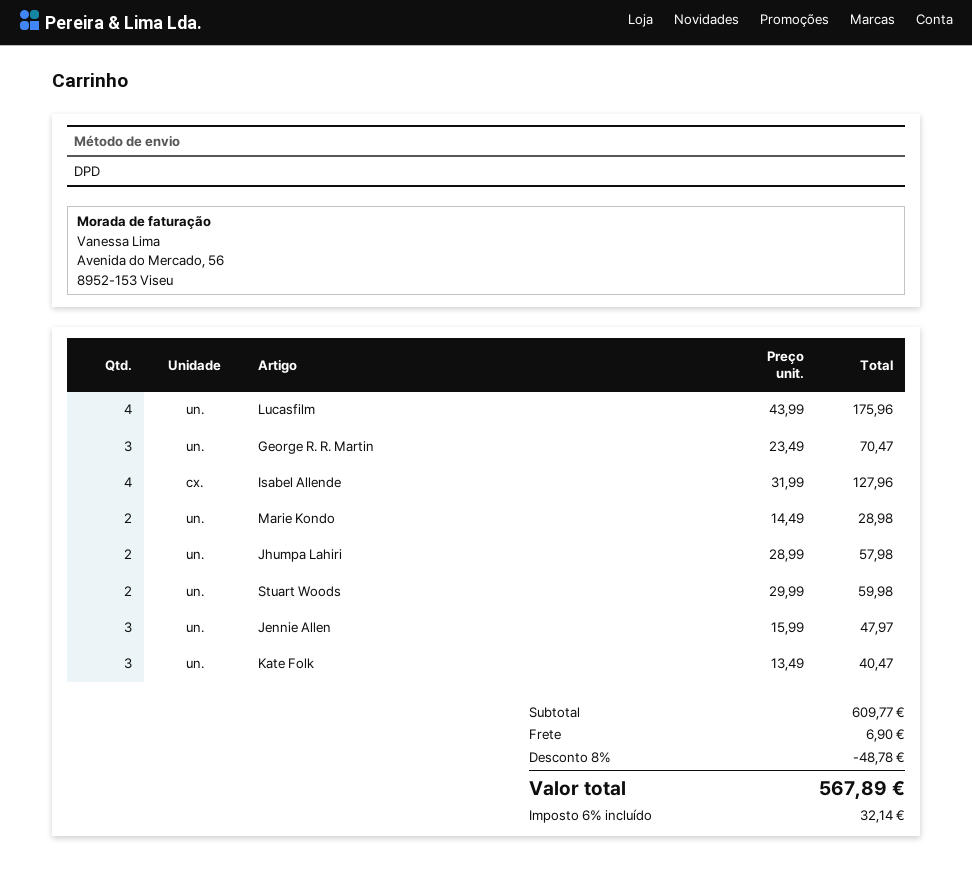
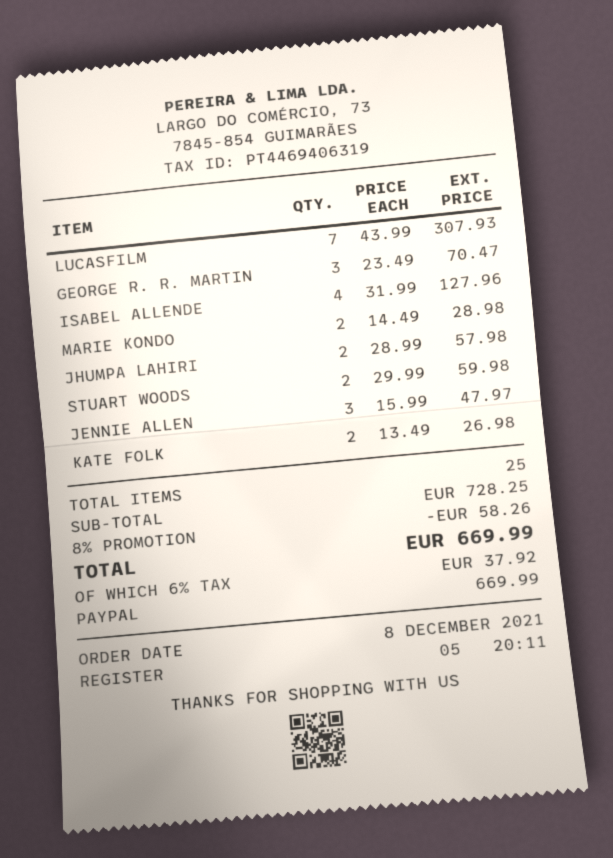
Lucasfilm: 4 x 43.99 = 175.96 -> 7 x 43.99 = 307.93
Kate Folk: 3 x 13.49 = 40.47 -> 2 x 13.49 = 26.98
subtotal: 609.77 -> 728.25
discount: 8% = 48.78 -> 8% = 58.26
shipping: 6.90 -> none
tax: 6% = 32.14 -> 6% = 37.92
total: 567.89 -> 669.99

